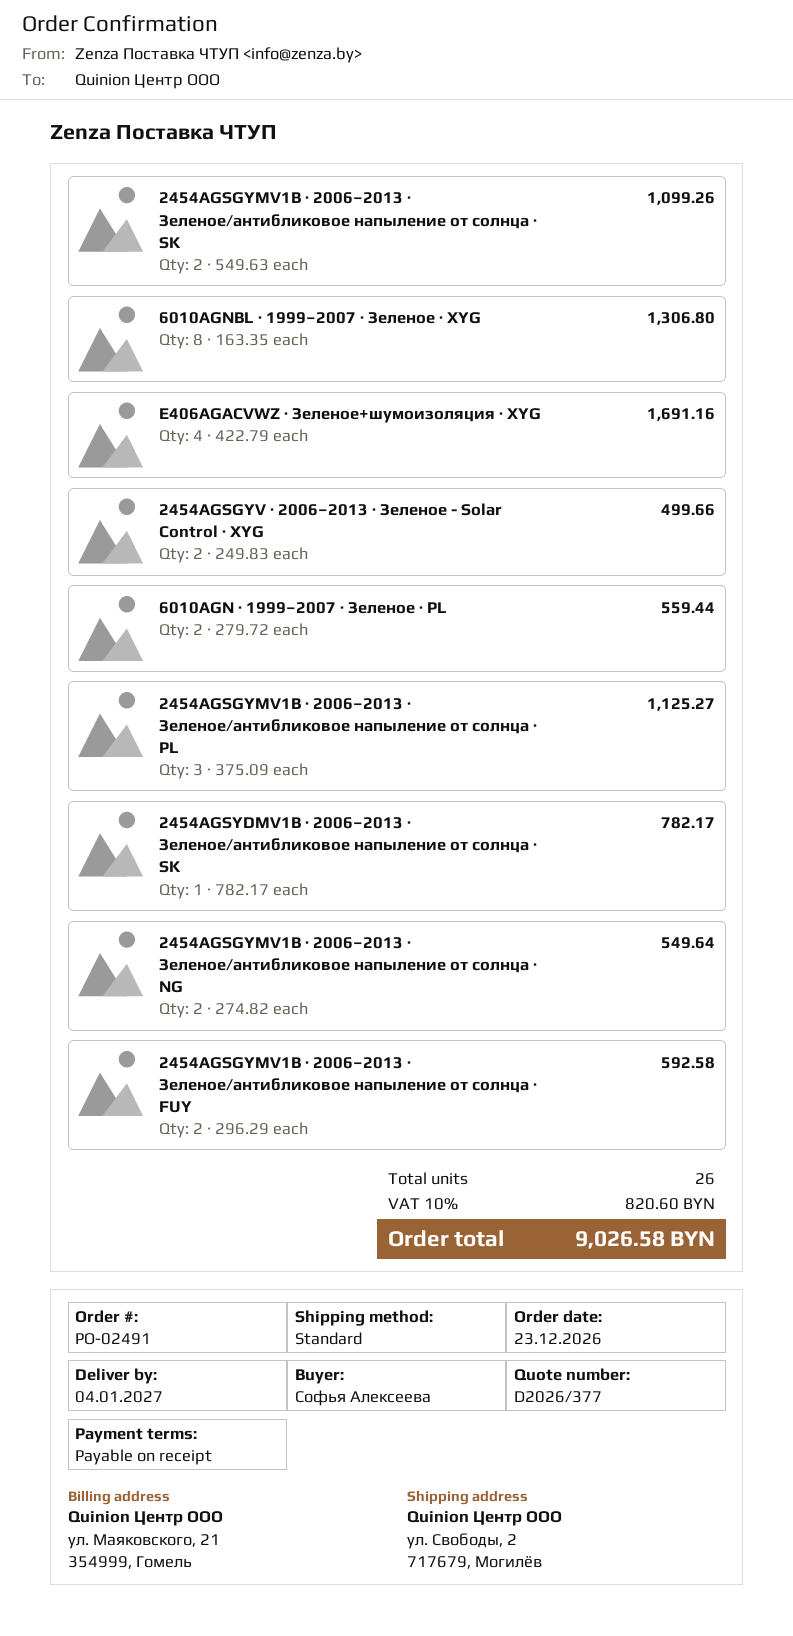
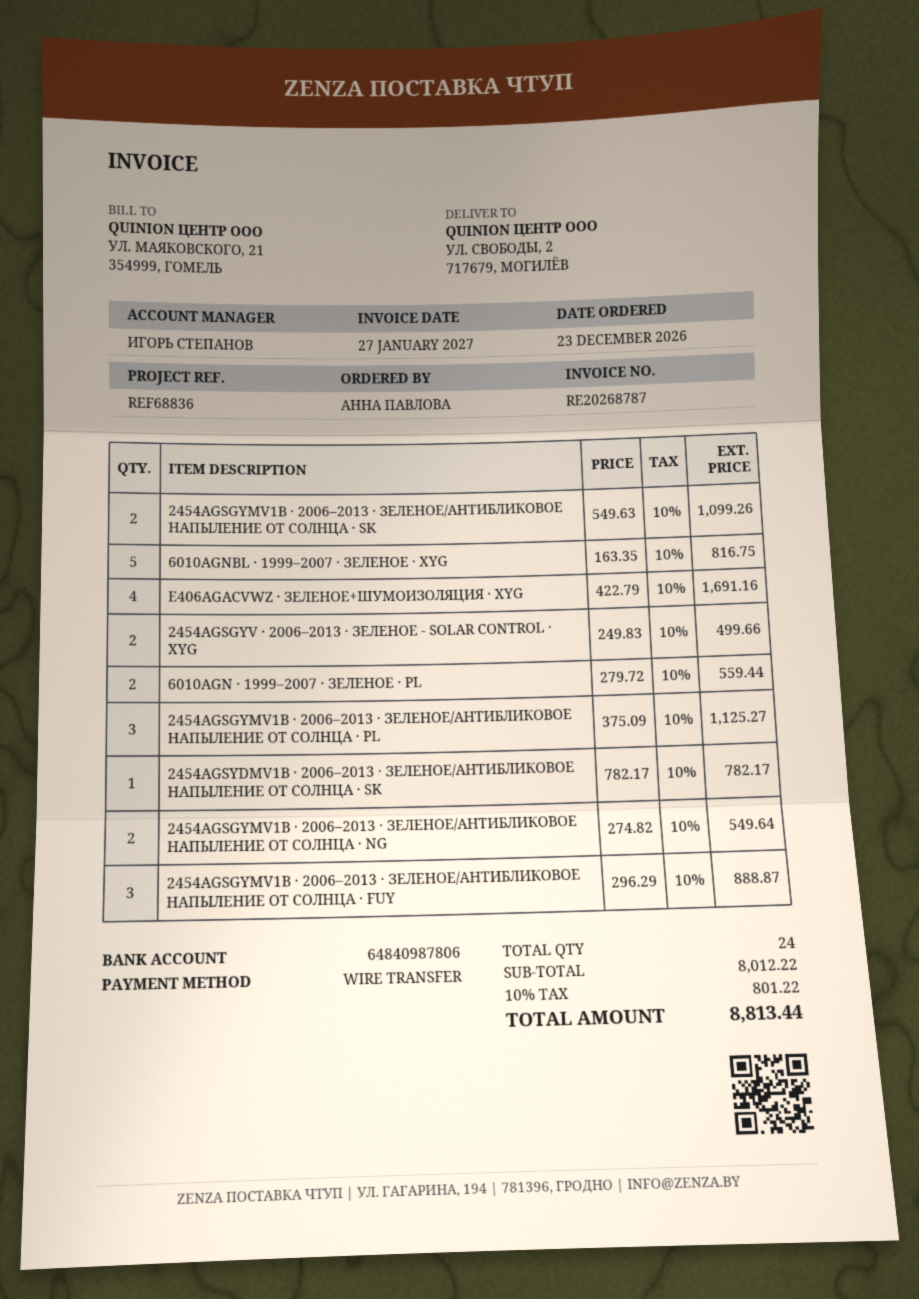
ordered by: Софья Алексеева -> АННА ПАВЛОВА
6010AGNBL · 1999–2007 · Зеленое · XYG: 8 x 163.35 = 1306.80 -> 5 x 163.35 = 816.75
2454AGSGYMV1B · 2006–2013 · Зеленое/антибликовое напыление от солнца · FUY: 2 x 296.29 = 592.58 -> 3 x 296.29 = 888.87
total quantity: 26 -> 24
tax: 10% = 820.60 -> 10% = 801.22
total: 9026.58 -> 8813.44

